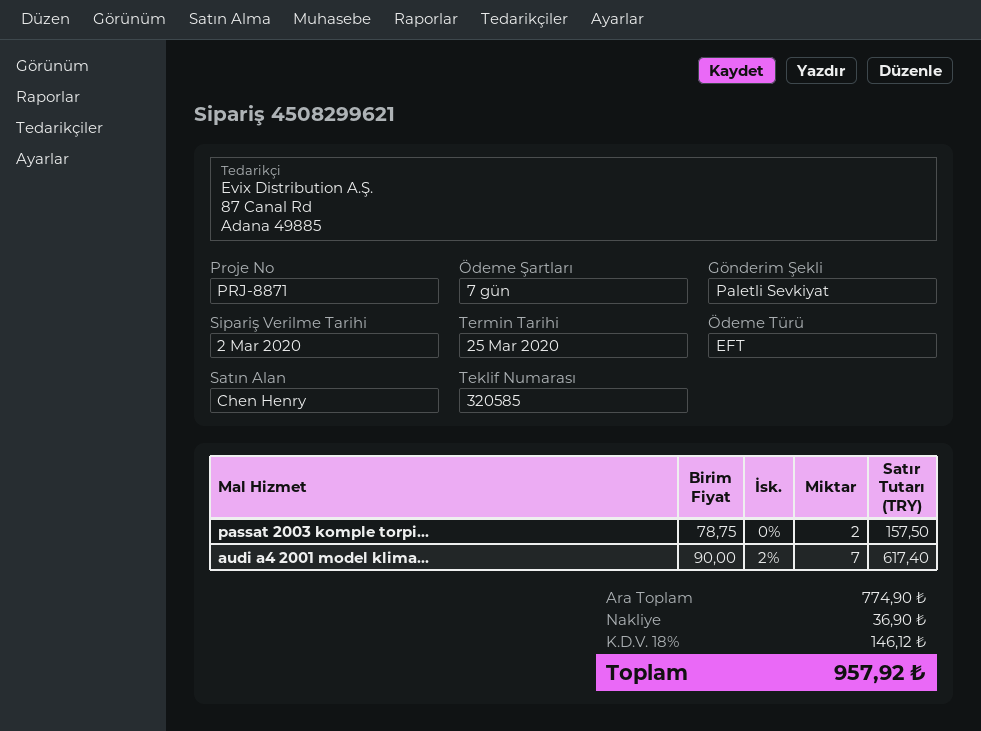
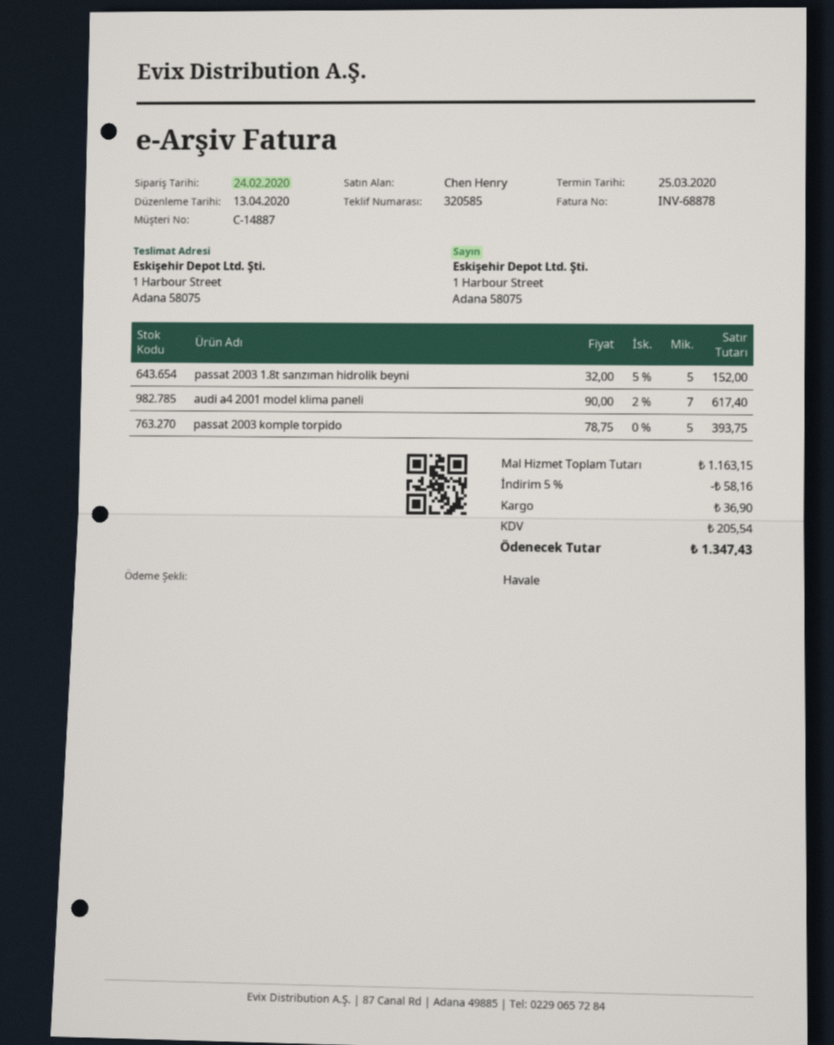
order date: 2020-03-02 -> 2020-02-24
passat 2003 komple torpi...: 2 x 78.75 = 157.50 -> 5 x 78.75 = 393.75
passat 2003 1.8t sanzıman hidrolik beyni: none -> 5 x 32.00 - 5% = 152.00
subtotal: 774.90 -> 1163.15
discount: none -> 5% = 58.16
tax: 146.12 -> 205.54
total: 957.92 -> 1347.43

